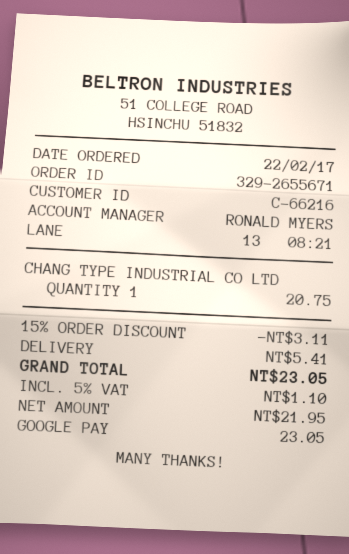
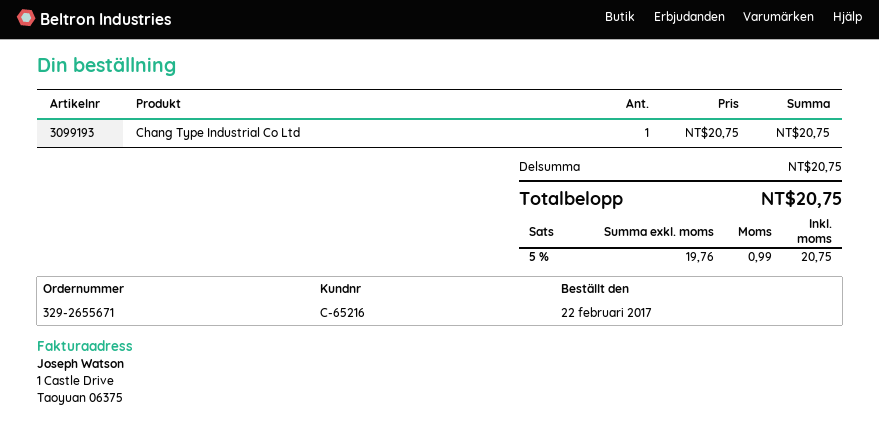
customer number: C-66216 -> C-65216
discount: 15% = 3.11 -> none
shipping: 5.41 -> none
net: 21.95 -> 19.76
tax: 5% = 1.10 -> 5% = 0.99
total: 23.05 -> 20.75

